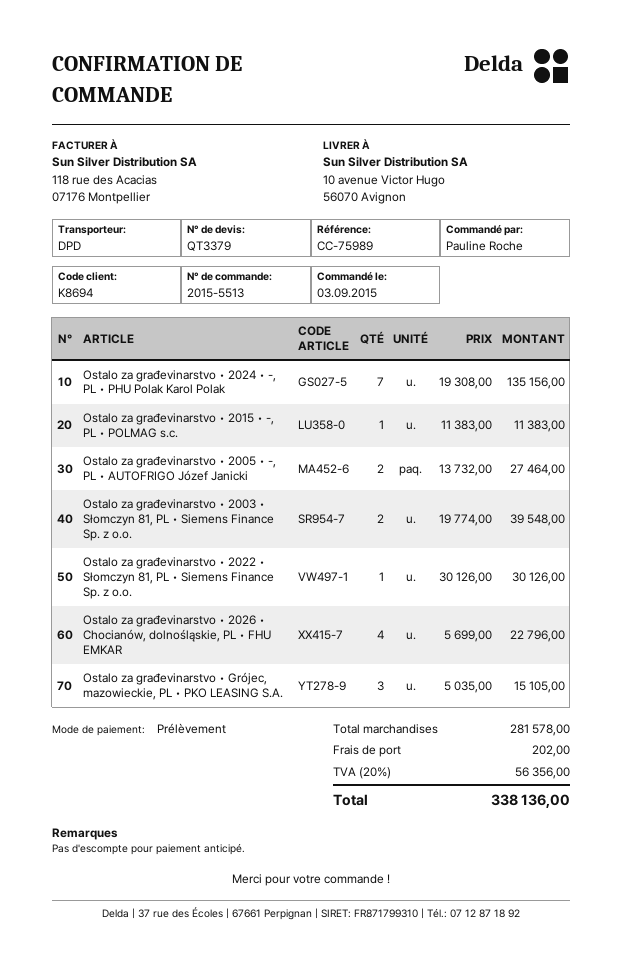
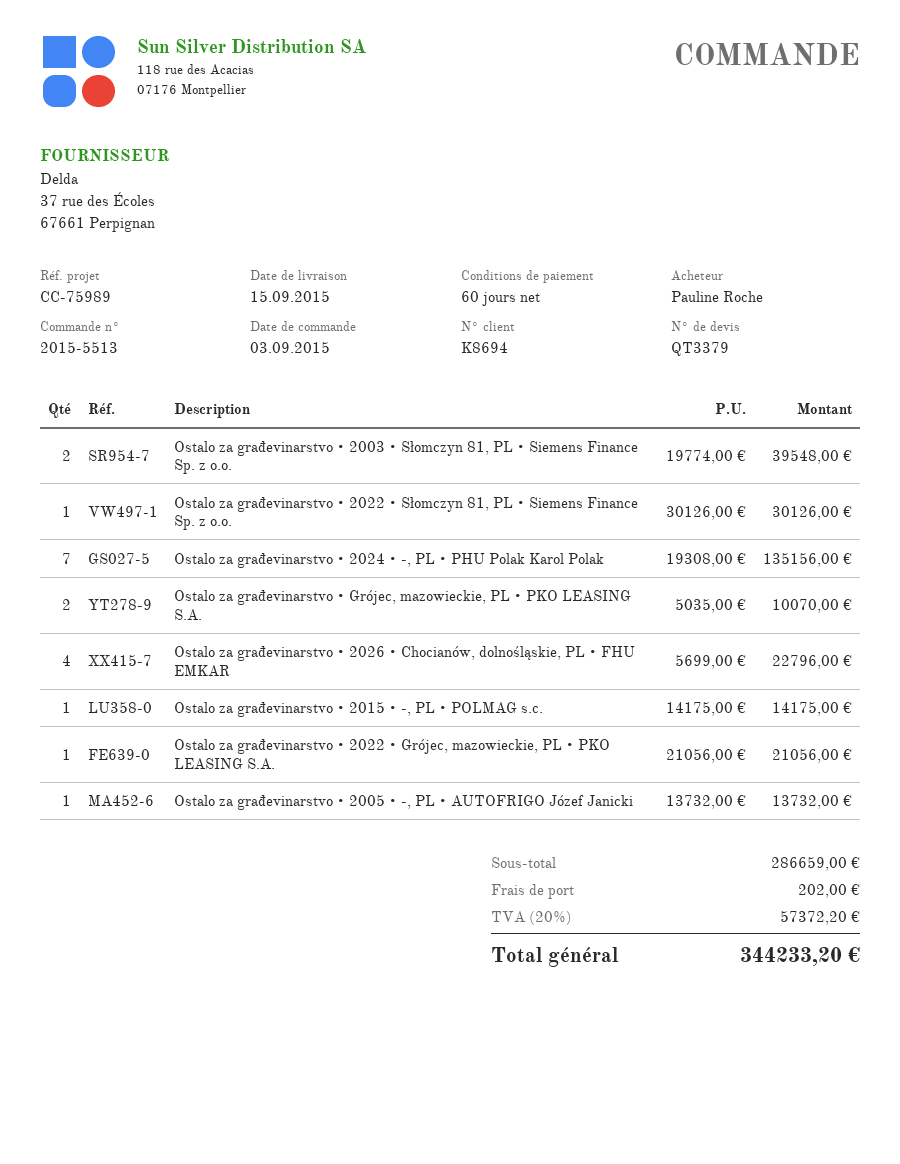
Ostalo za građevinarstvo • 2015 • -, PL • POLMAG s.c.: 1 x 11383.00 = 11383.00 -> 1 x 14175.00 = 14175.00
Ostalo za građevinarstvo • 2005 • -, PL • AUTOFRIGO Józef Janicki: 2 x 13732.00 = 27464.00 -> 1 x 13732.00 = 13732.00
Ostalo za građevinarstvo • Grójec, mazowieckie, PL • PKO LEASING S.A.: 3 x 5035.00 = 15105.00 -> 2 x 5035.00 = 10070.00
Ostalo za građevinarstvo • 2022 • Grójec, mazowieckie, PL • PKO LEASING S.A.: none -> 1 x 21056.00 = 21056.00
subtotal: 281578.00 -> 286659.00
tax: 20% = 56356.00 -> 20% = 57372.20
total: 338136.00 -> 344233.20

